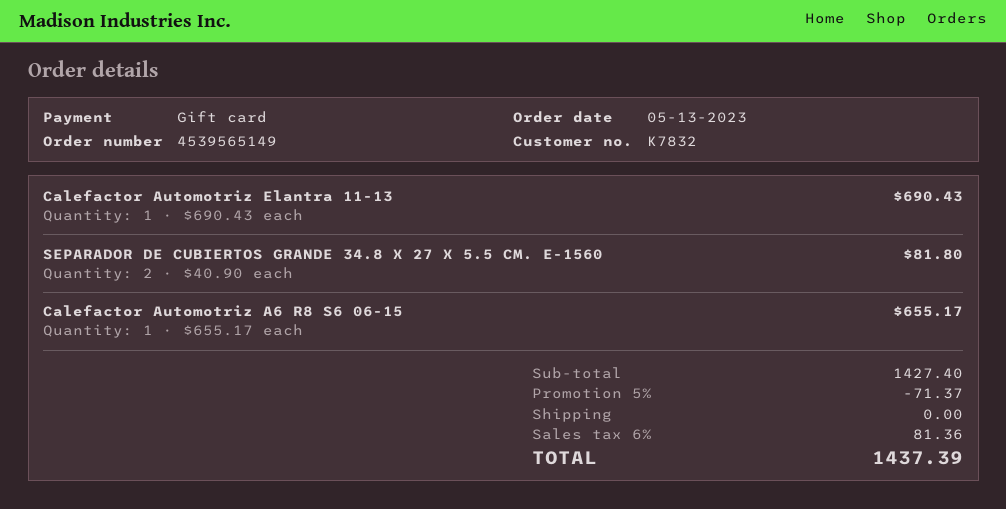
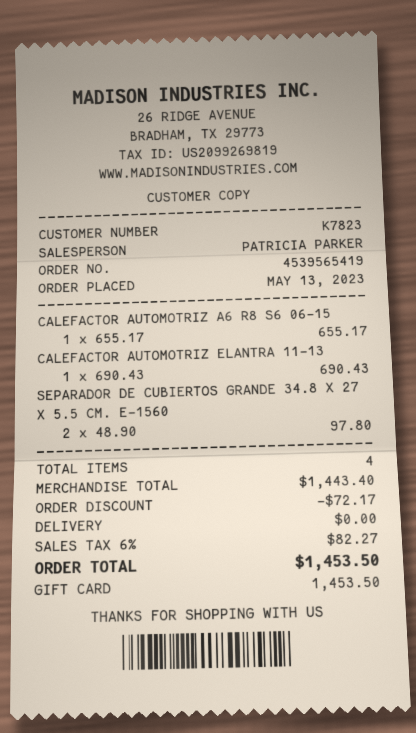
order number: 4539565149 -> 4539565419
customer number: K7832 -> K7823
SEPARADOR DE CUBIERTOS GRANDE 34.8 X 27 X 5.5 CM. E-1560: 2 x 40.90 = 81.80 -> 2 x 48.90 = 97.80
subtotal: 1427.40 -> 1443.40
discount: 71.37 -> 72.17
tax: 6% = 81.36 -> 6% = 82.27
total: 1437.39 -> 1453.50

